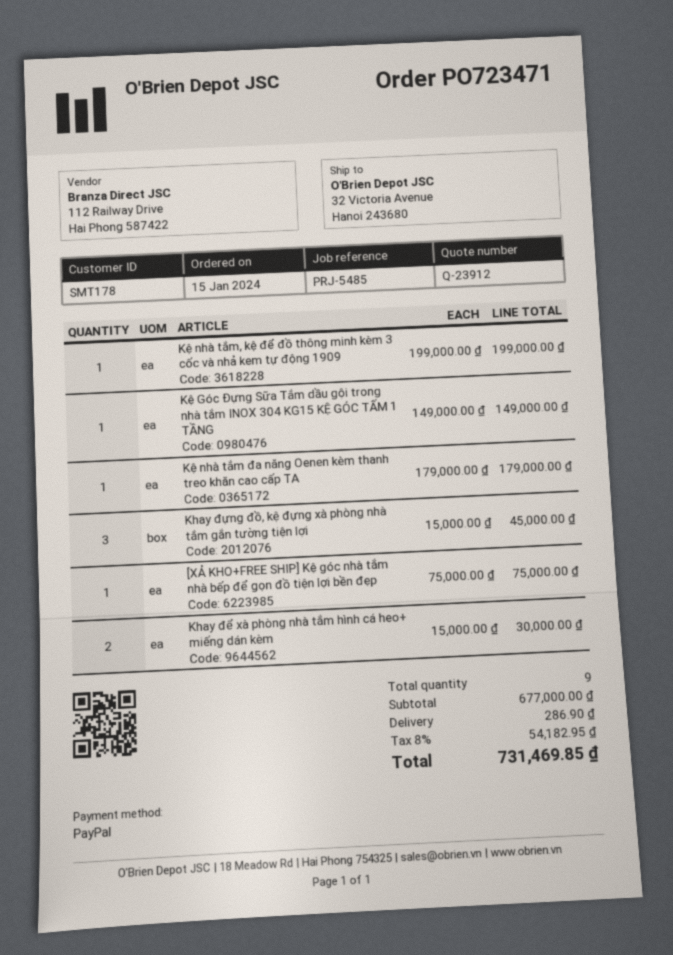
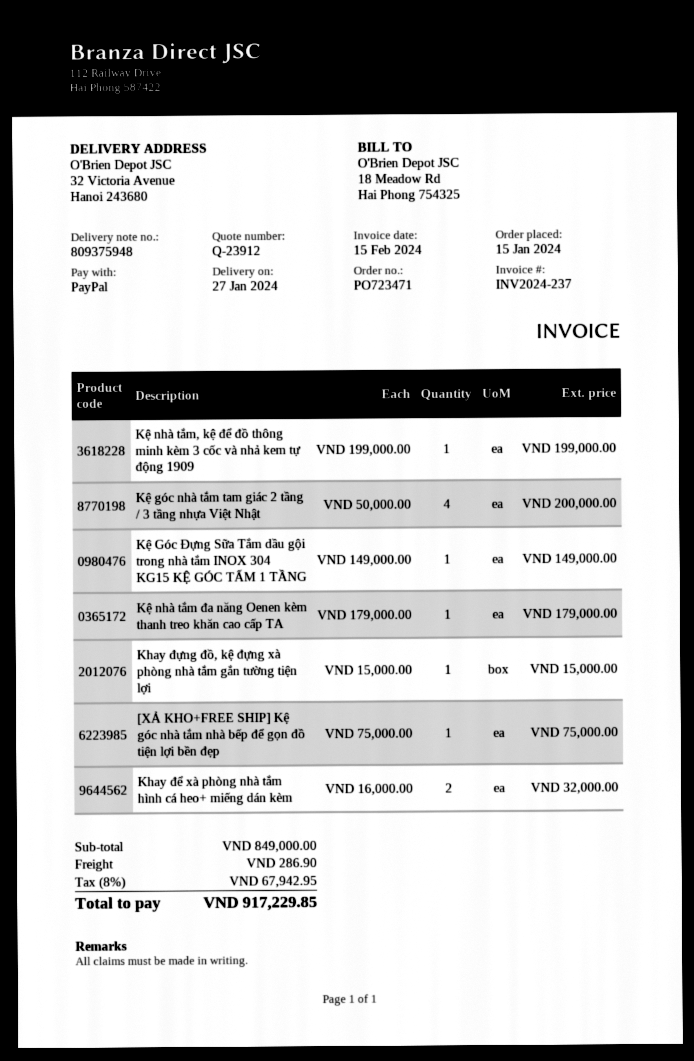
Khay đựng đồ, kệ đựng xà phòng nhà tắm gắn tường tiện lợi: 3 x 15000.00 = 45000.00 -> 1 x 15000.00 = 15000.00
Khay để xà phòng nhà tắm hình cá heo+ miếng dán kèm: 2 x 15000.00 = 30000.00 -> 2 x 16000.00 = 32000.00
Kệ góc nhà tắm tam giác 2 tầng / 3 tầng nhựa Việt Nhật: none -> 4 x 50000.00 = 200000.00
subtotal: 677000.00 -> 849000.00
tax: 8% = 54182.95 -> 8% = 67942.95
total: 731469.85 -> 917229.85

